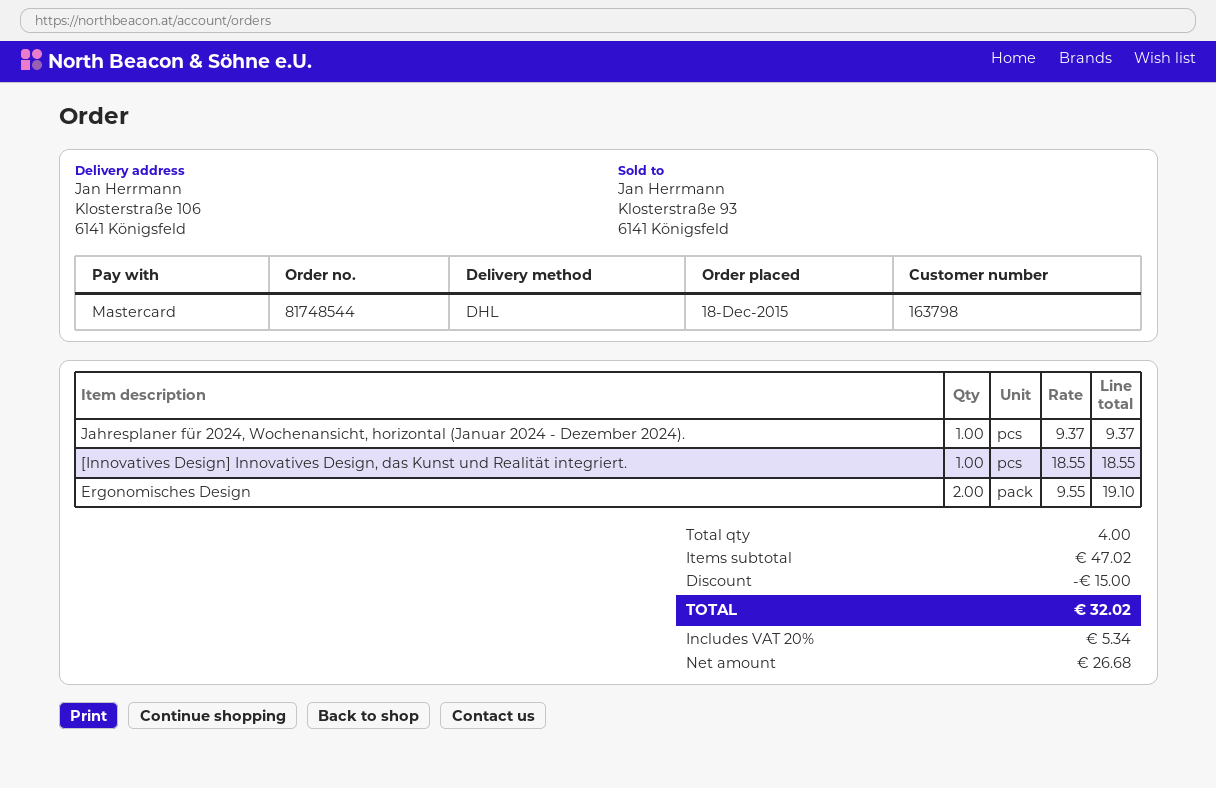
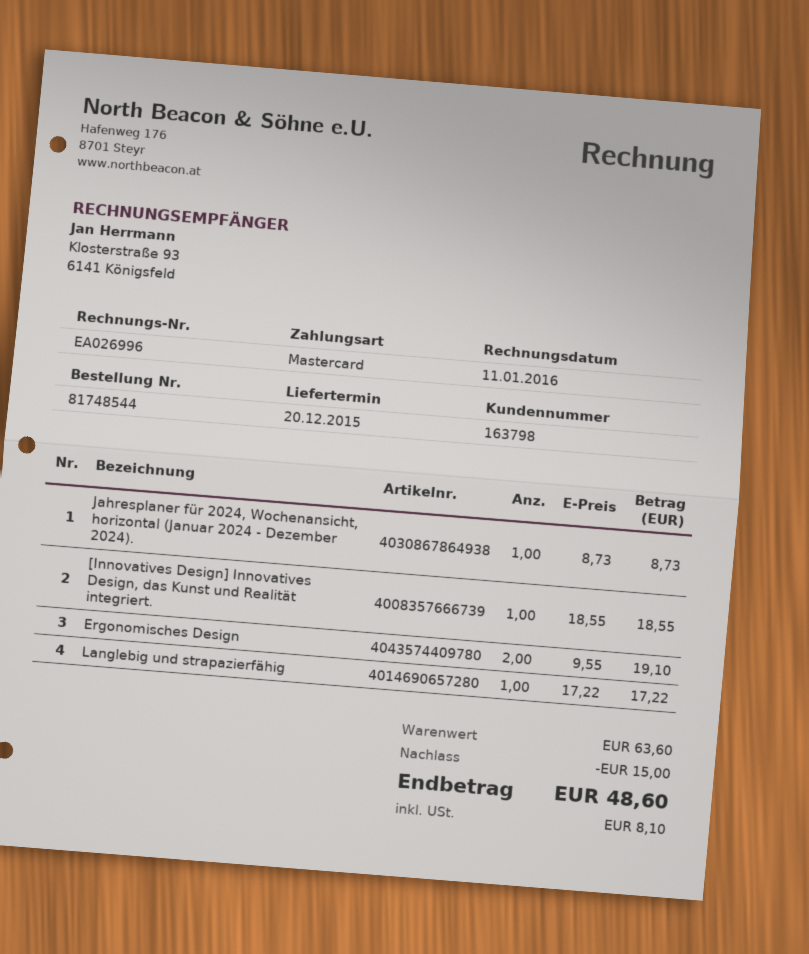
Jahresplaner für 2024, Wochenansicht, horizontal (Januar 2024 - Dezember 2024).: 1 x 9.37 = 9.37 -> 1 x 8.73 = 8.73
Langlebig und strapazierfähig: none -> 1 x 17.22 = 17.22
subtotal: 47.02 -> 63.60
tax: 5.34 -> 8.10
total: 32.02 -> 48.60

